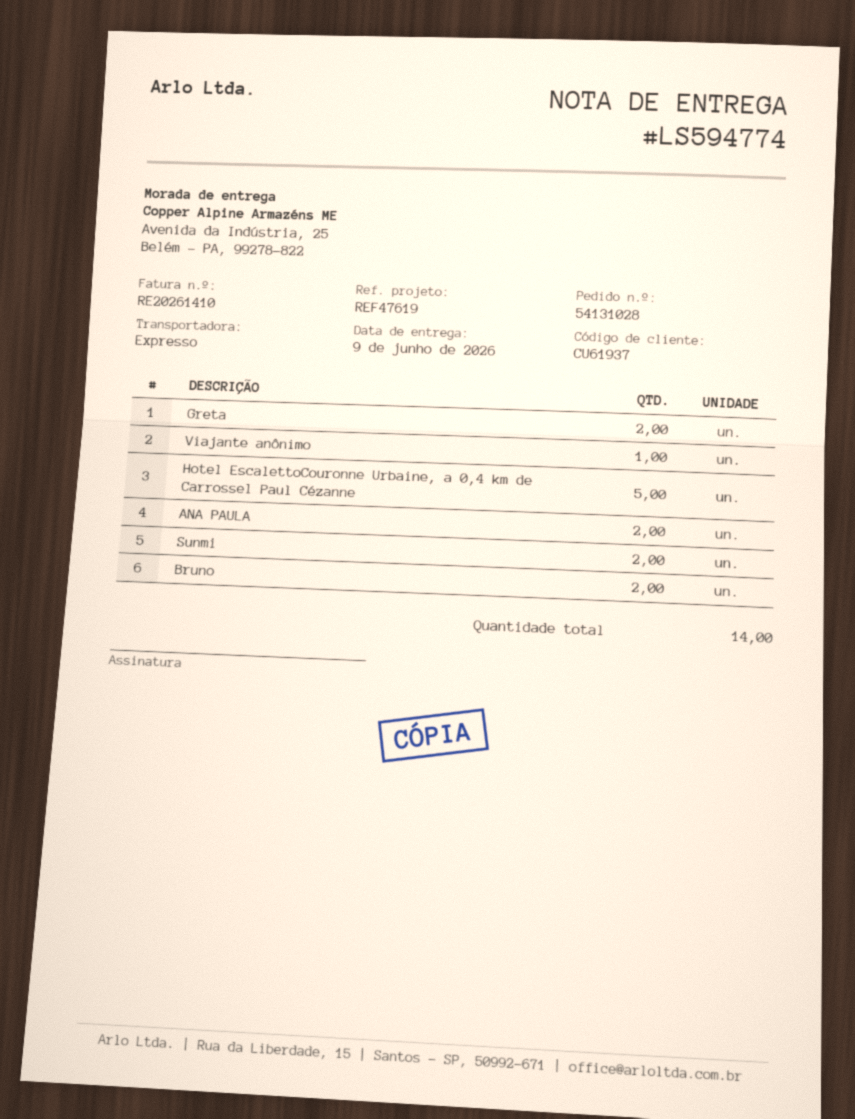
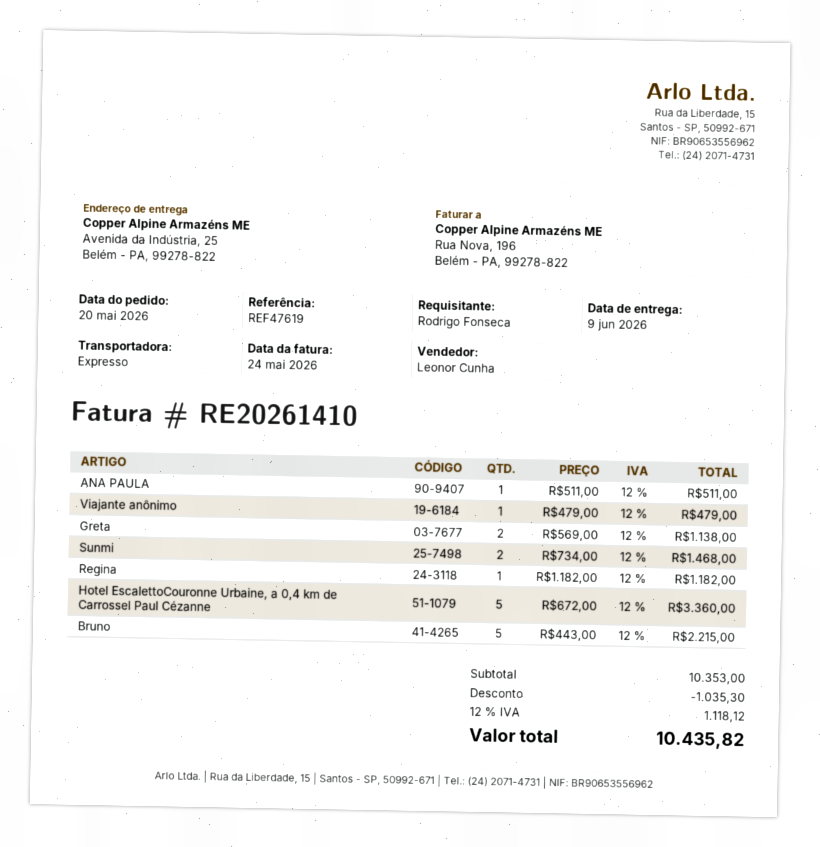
ANA PAULA: 2 -> 1
Bruno: 2 -> 5
Regina: none -> 1

